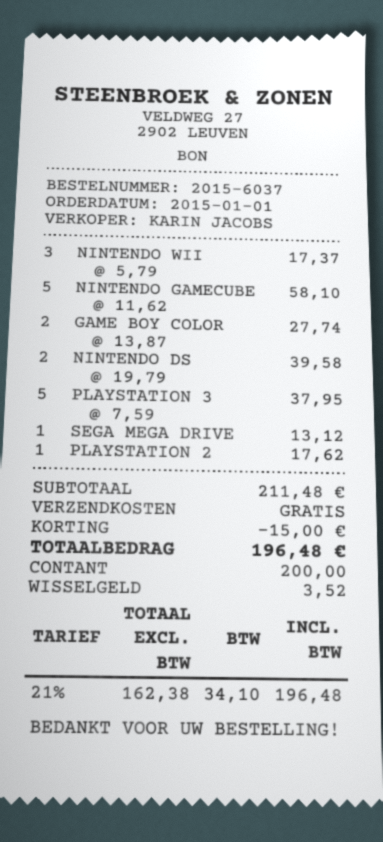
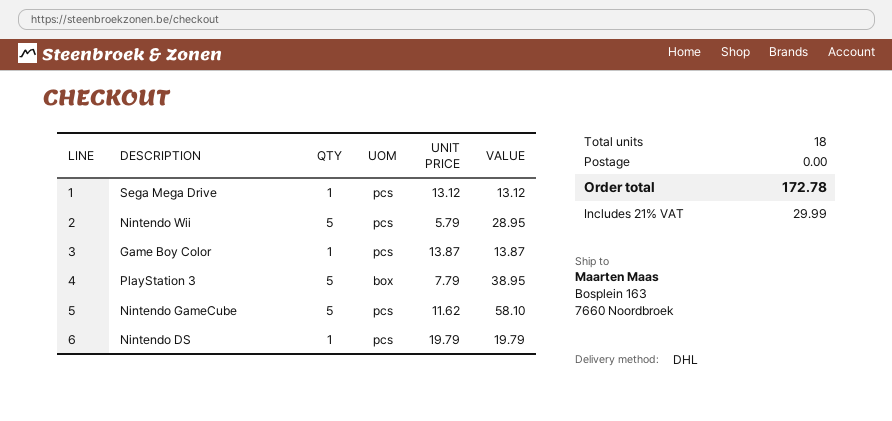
NINTENDO WII: 3 x 5.79 = 17.37 -> 5 x 5.79 = 28.95
GAME BOY COLOR: 2 x 13.87 = 27.74 -> 1 x 13.87 = 13.87
NINTENDO DS: 2 x 19.79 = 39.58 -> 1 x 19.79 = 19.79
PLAYSTATION 3: 5 x 7.59 = 37.95 -> 5 x 7.79 = 38.95
PLAYSTATION 2: 1 x 17.62 = 17.62 -> none
discount: 15.00 -> none
tax: 21% = 34.10 -> 21% = 29.99
total: 196.48 -> 172.78

